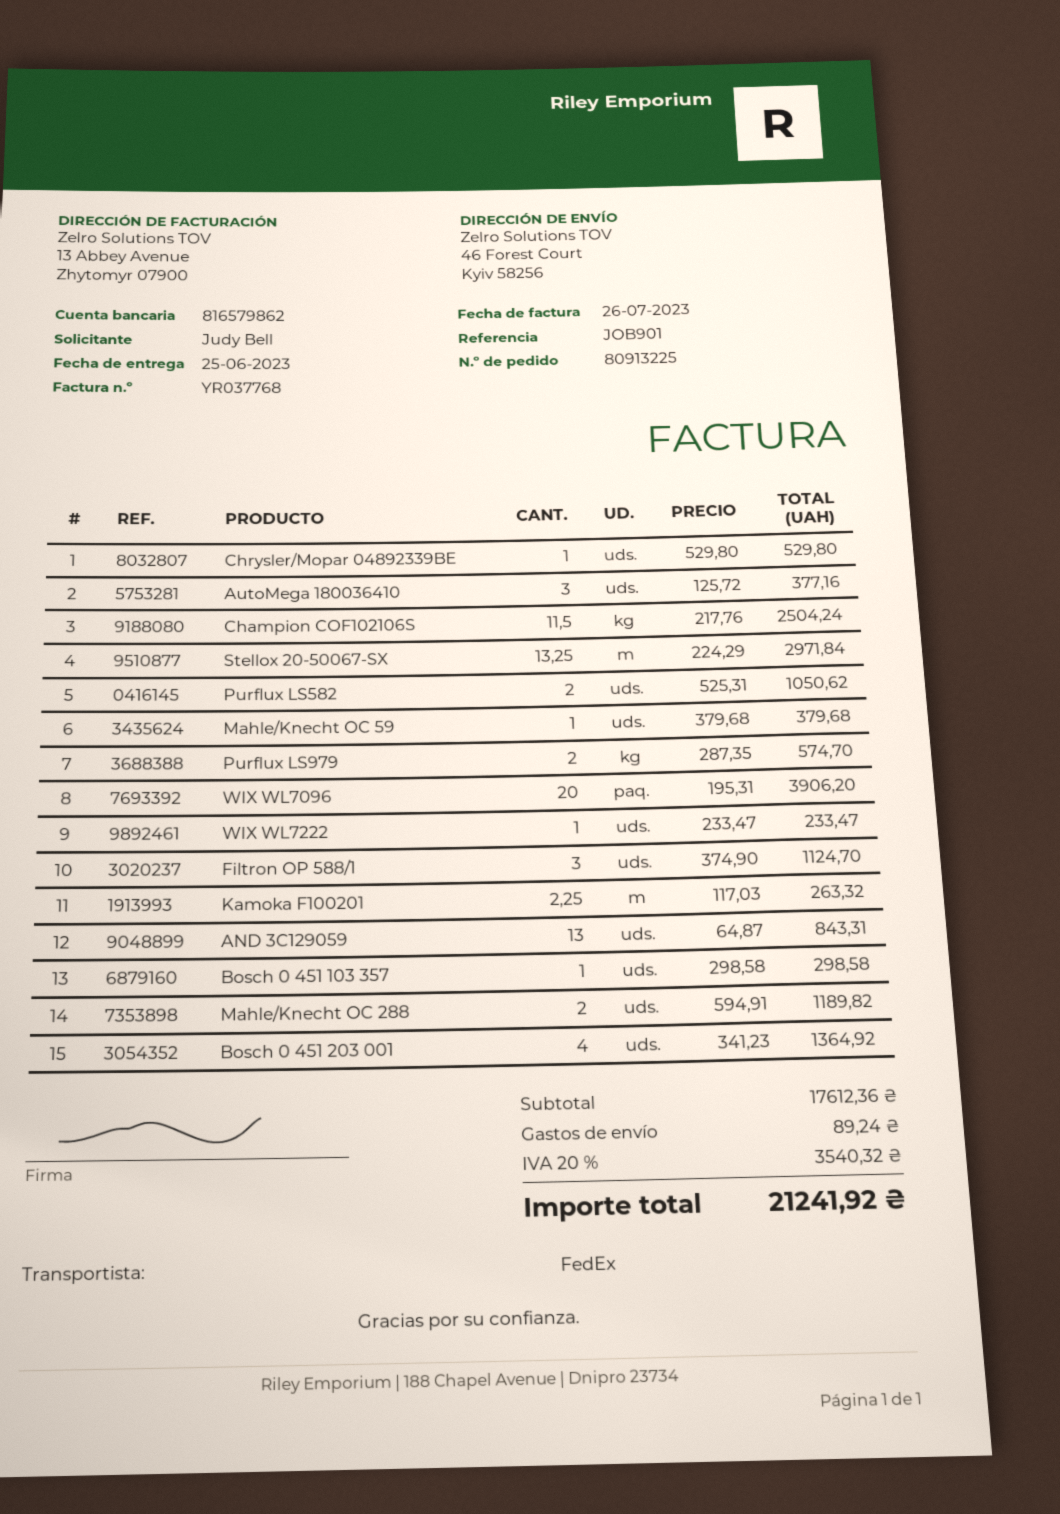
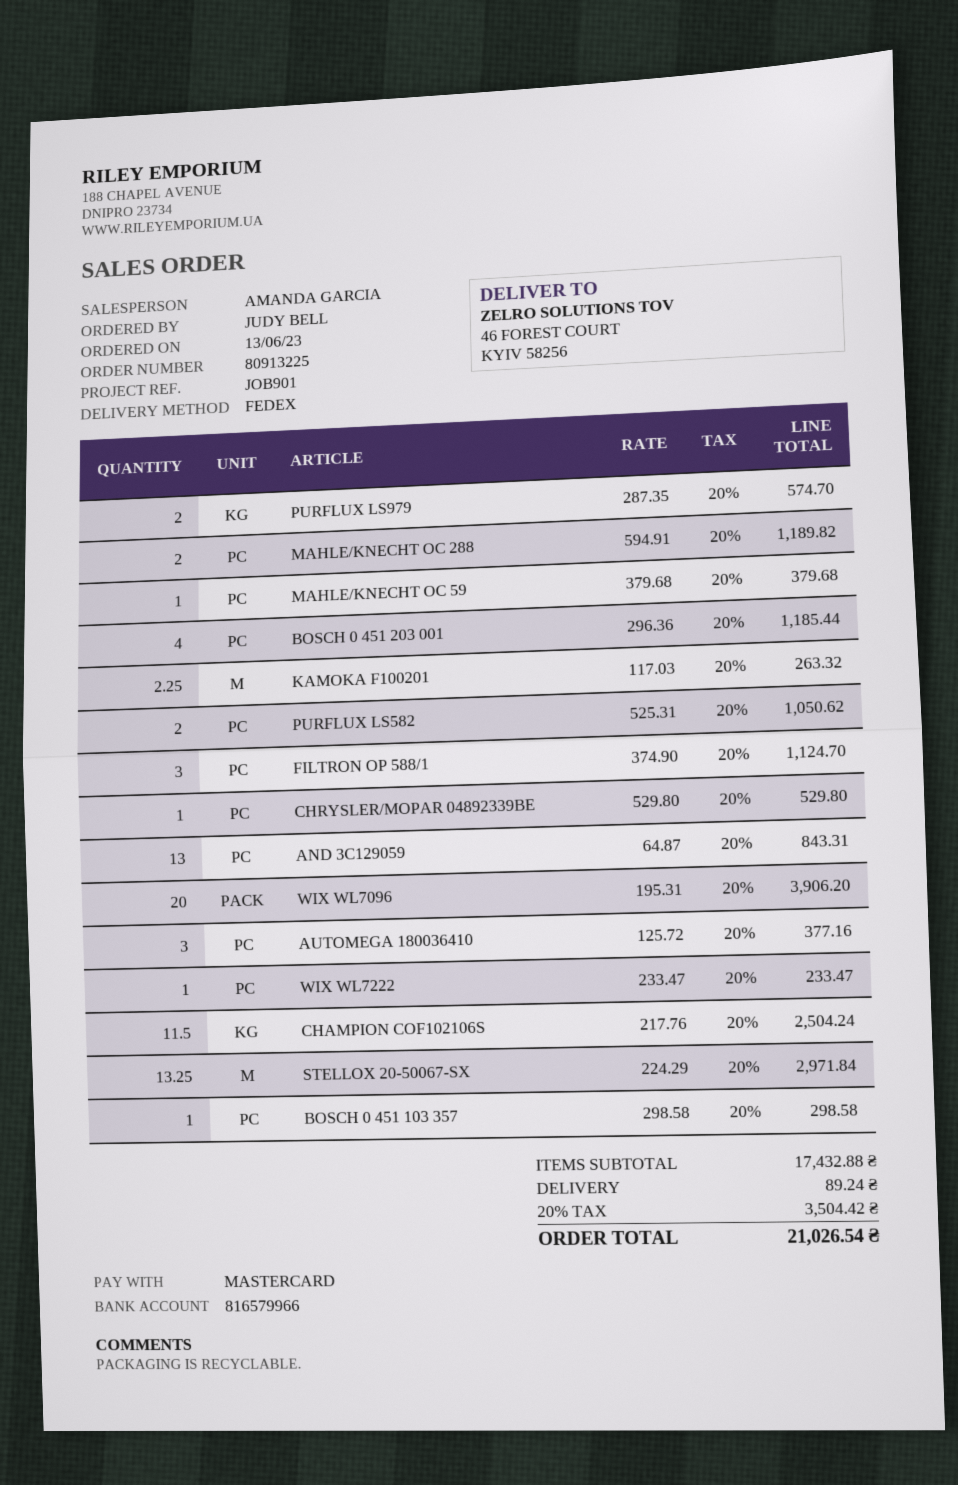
bank account: 816579862 -> 816579966
Bosch 0 451 203 001: 4 x 341.23 = 1364.92 -> 4 x 296.36 = 1185.44
subtotal: 17612.36 -> 17432.88
tax: 20% = 3540.32 -> 20% = 3504.42
total: 21241.92 -> 21026.54

